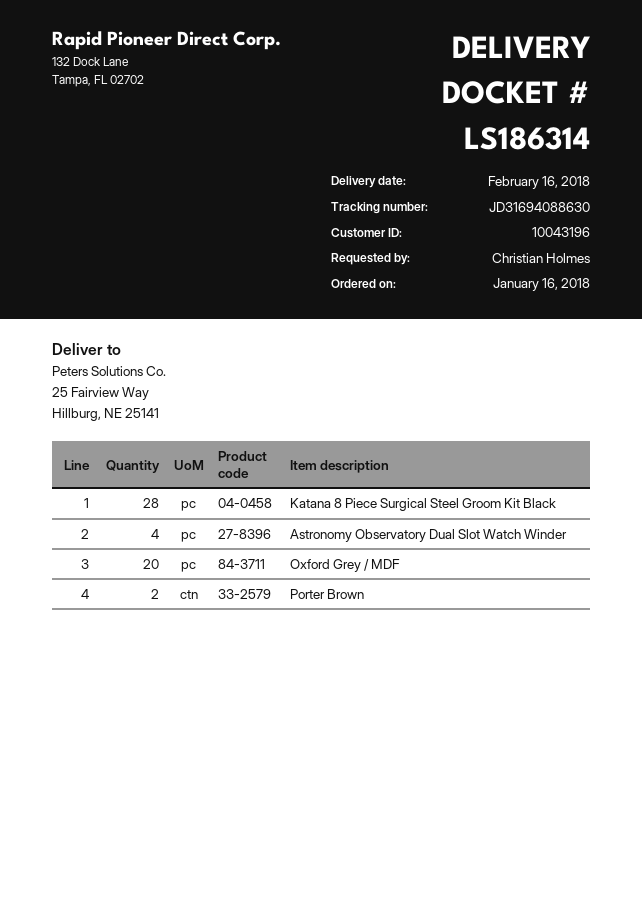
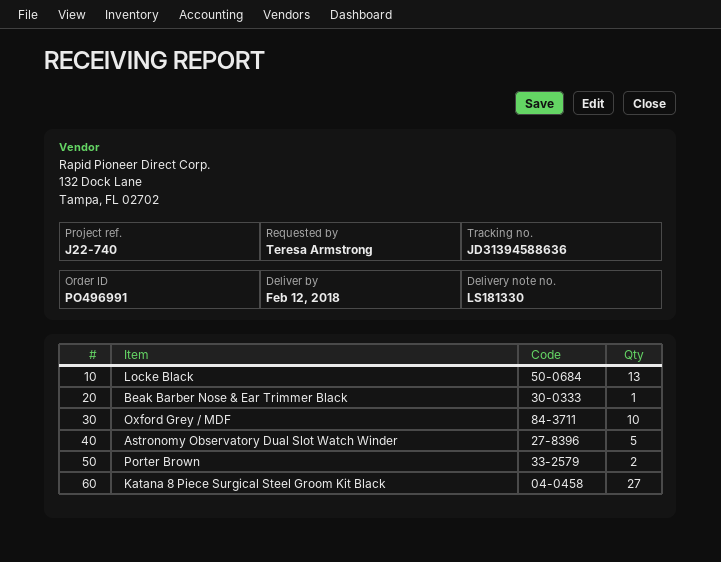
delivery note number: LS186314 -> LS181330
delivery date: 2018-02-16 -> 2018-02-12
ordered by: Christian Holmes -> Teresa Armstrong
tracking number: JD31694088630 -> JD31394588636
Katana 8 Piece Surgical Steel Groom Kit Black: 28 -> 27
Astronomy Observatory Dual Slot Watch Winder: 4 -> 5
Oxford Grey / MDF: 20 -> 10
Locke Black: none -> 13
Beak Barber Nose & Ear Trimmer Black: none -> 1

